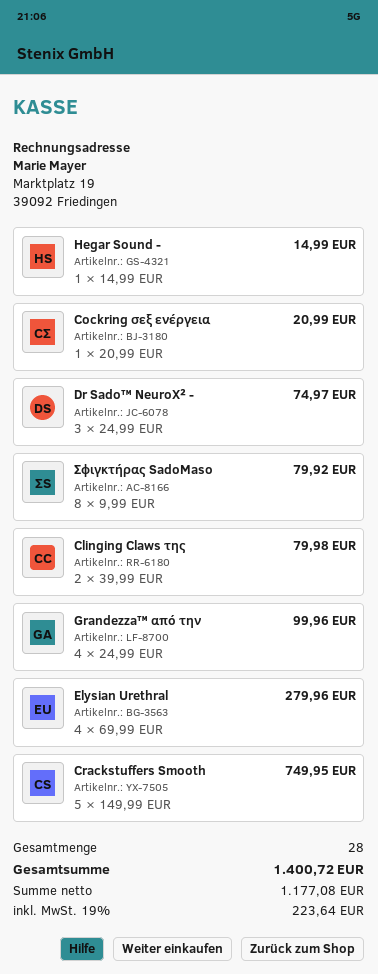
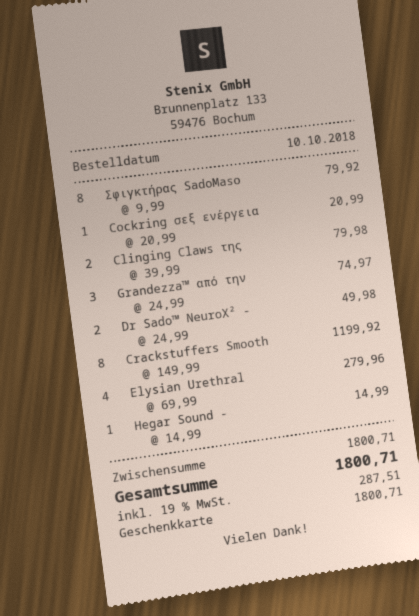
Dr Sado™ NeuroX² -: 3 x 24.99 = 74.97 -> 2 x 24.99 = 49.98
Grandezza™ από την: 4 x 24.99 = 99.96 -> 3 x 24.99 = 74.97
Crackstuffers Smooth: 5 x 149.99 = 749.95 -> 8 x 149.99 = 1199.92
tax: 19% = 223.64 -> 19% = 287.51
total: 1400.72 -> 1800.71

